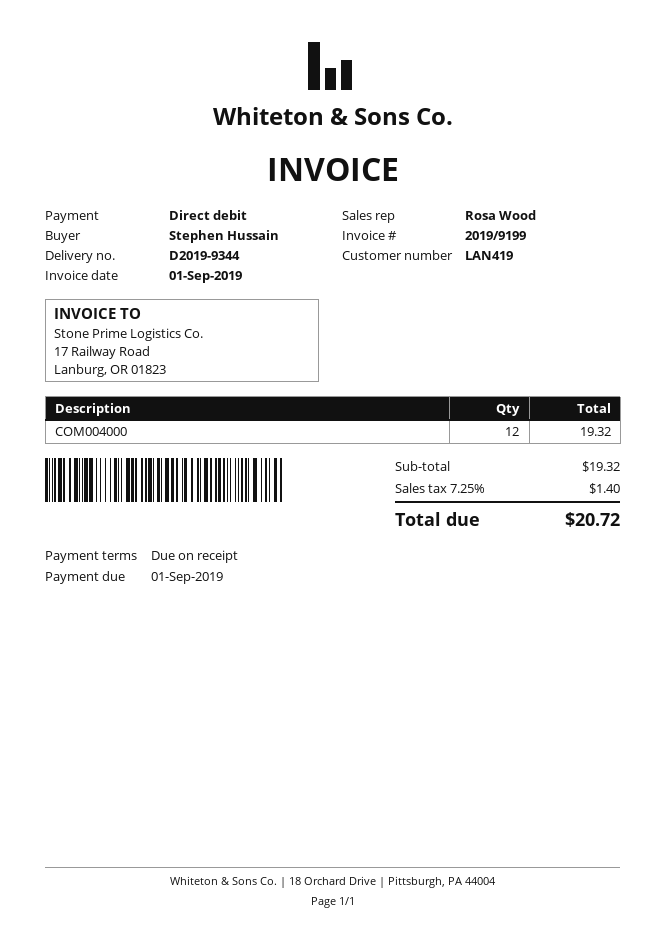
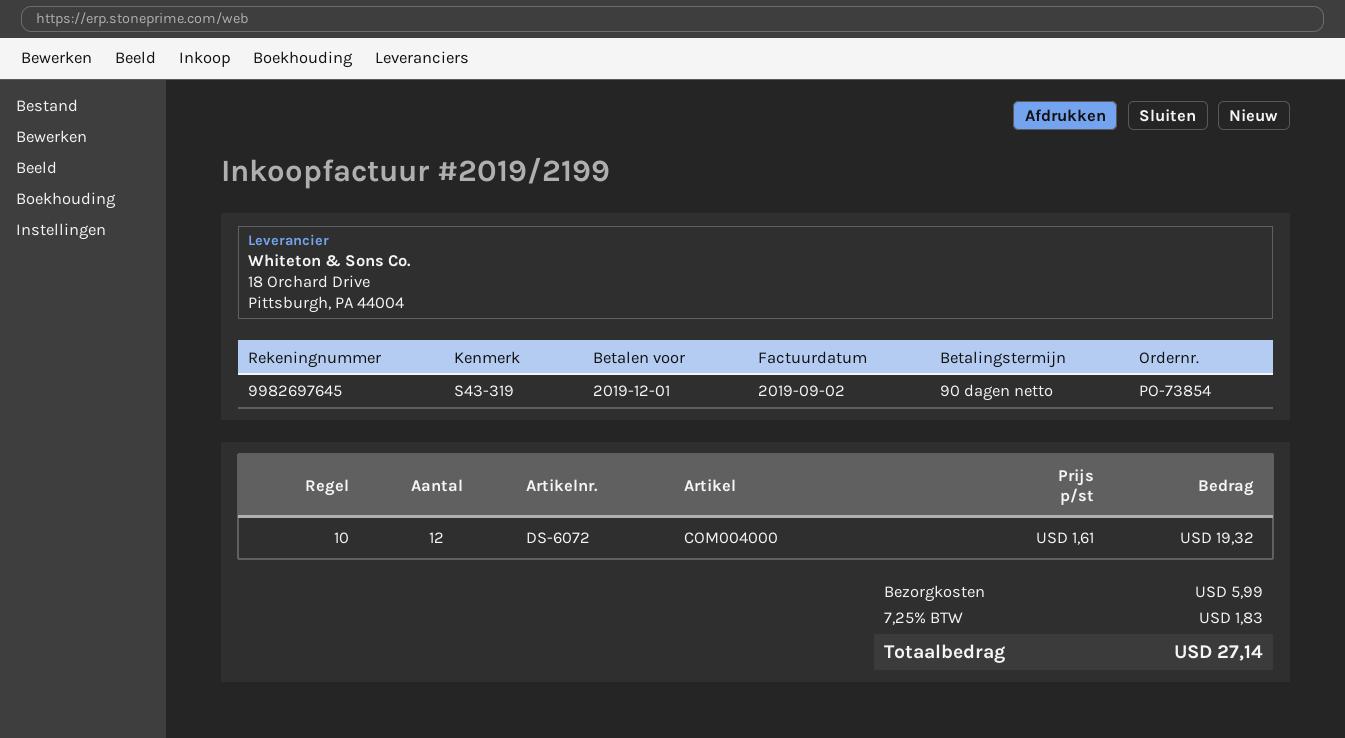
invoice number: 2019/9199 -> 2019/2199
invoice date: 2019-09-01 -> 2019-09-02
payment terms: on receipt -> 90 days
due date: 2019-09-01 -> 2019-12-01
shipping: none -> 5.99
tax: 7.25% = 1.40 -> 7.25% = 1.83
total: 20.72 -> 27.14

